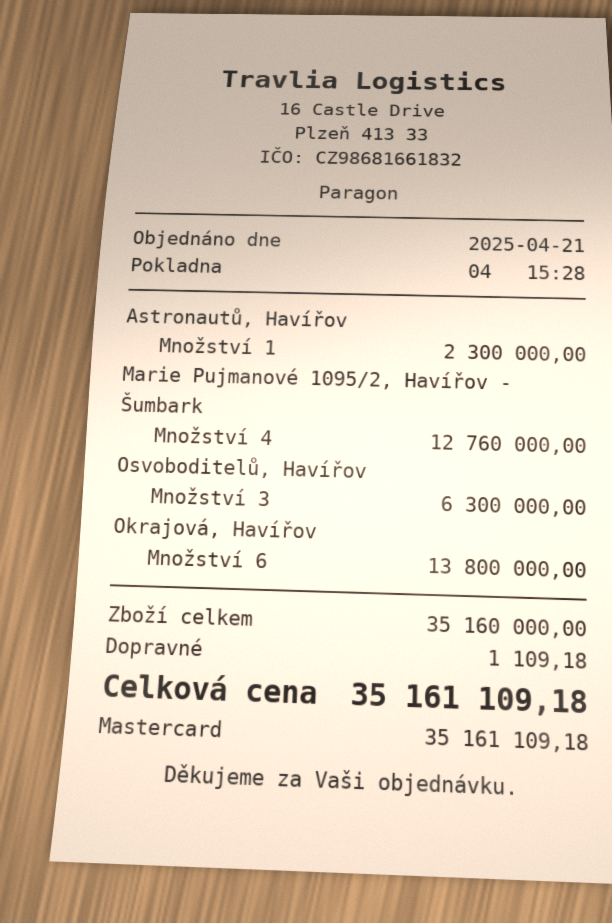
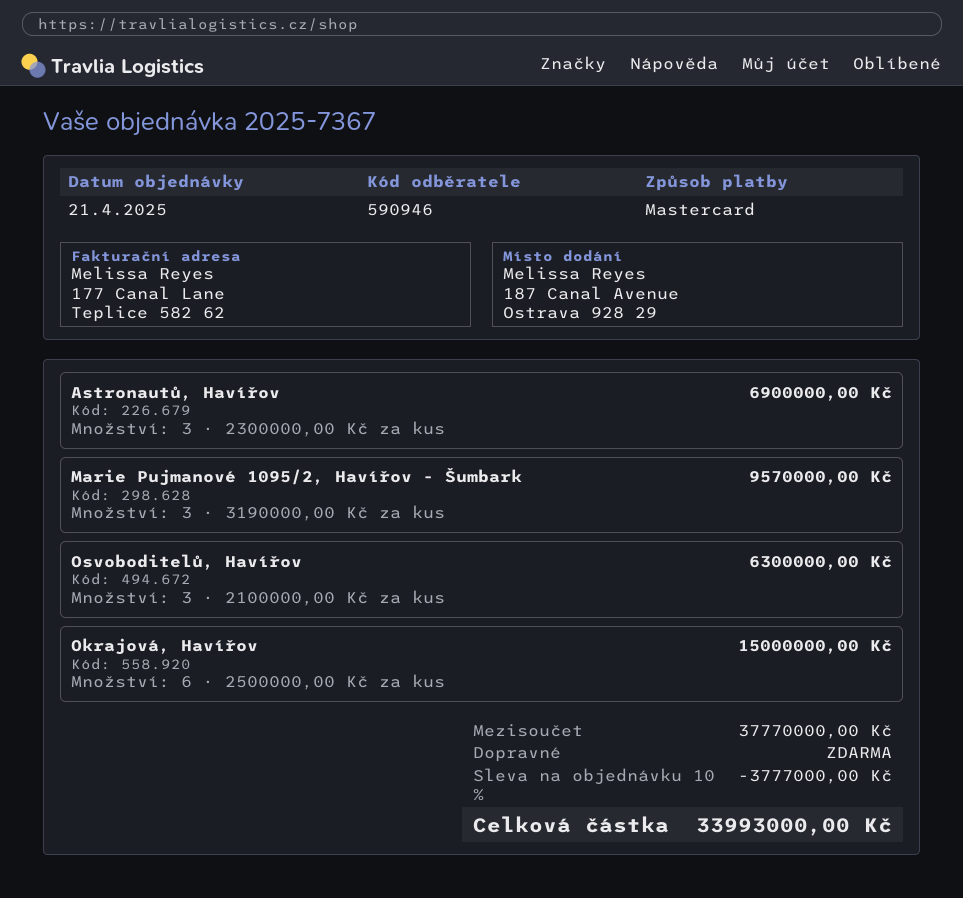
Astronautů, Havířov: 1 for 2300000.00 -> 3 for 6900000.00
Marie Pujmanové 1095/2, Havířov - Šumbark: 4 for 12760000.00 -> 3 for 9570000.00
Okrajová, Havířov: 6 for 13800000.00 -> 6 for 15000000.00
subtotal: 35160000.00 -> 37770000.00
discount: none -> 10% = 3777000.00
shipping: 1109.18 -> 0.00
total: 35161109.18 -> 33993000.00

